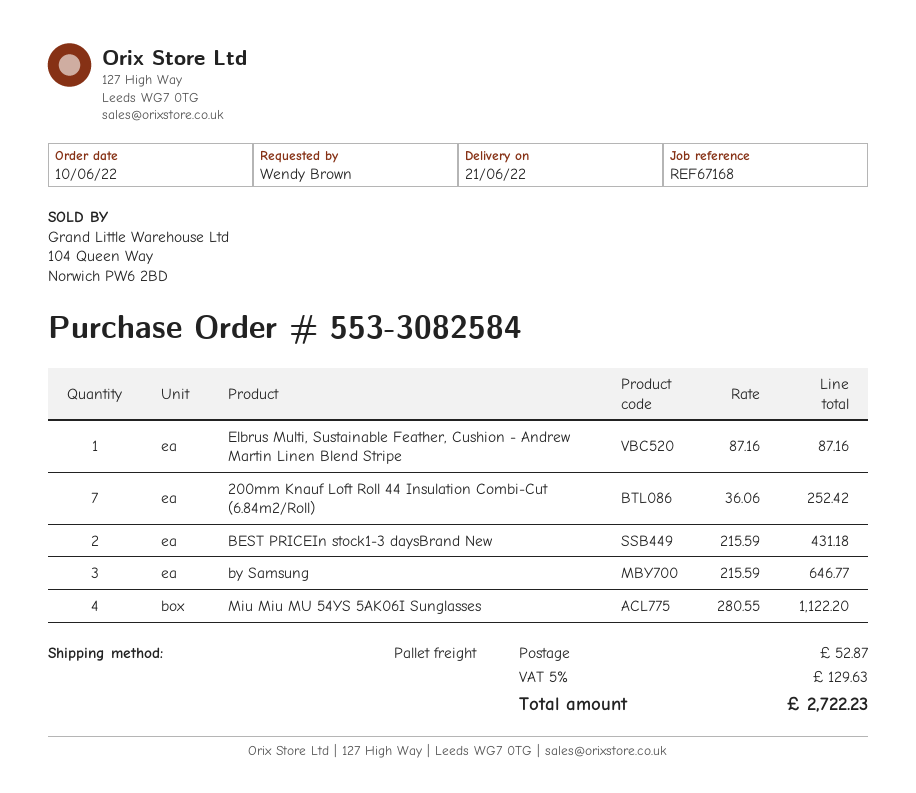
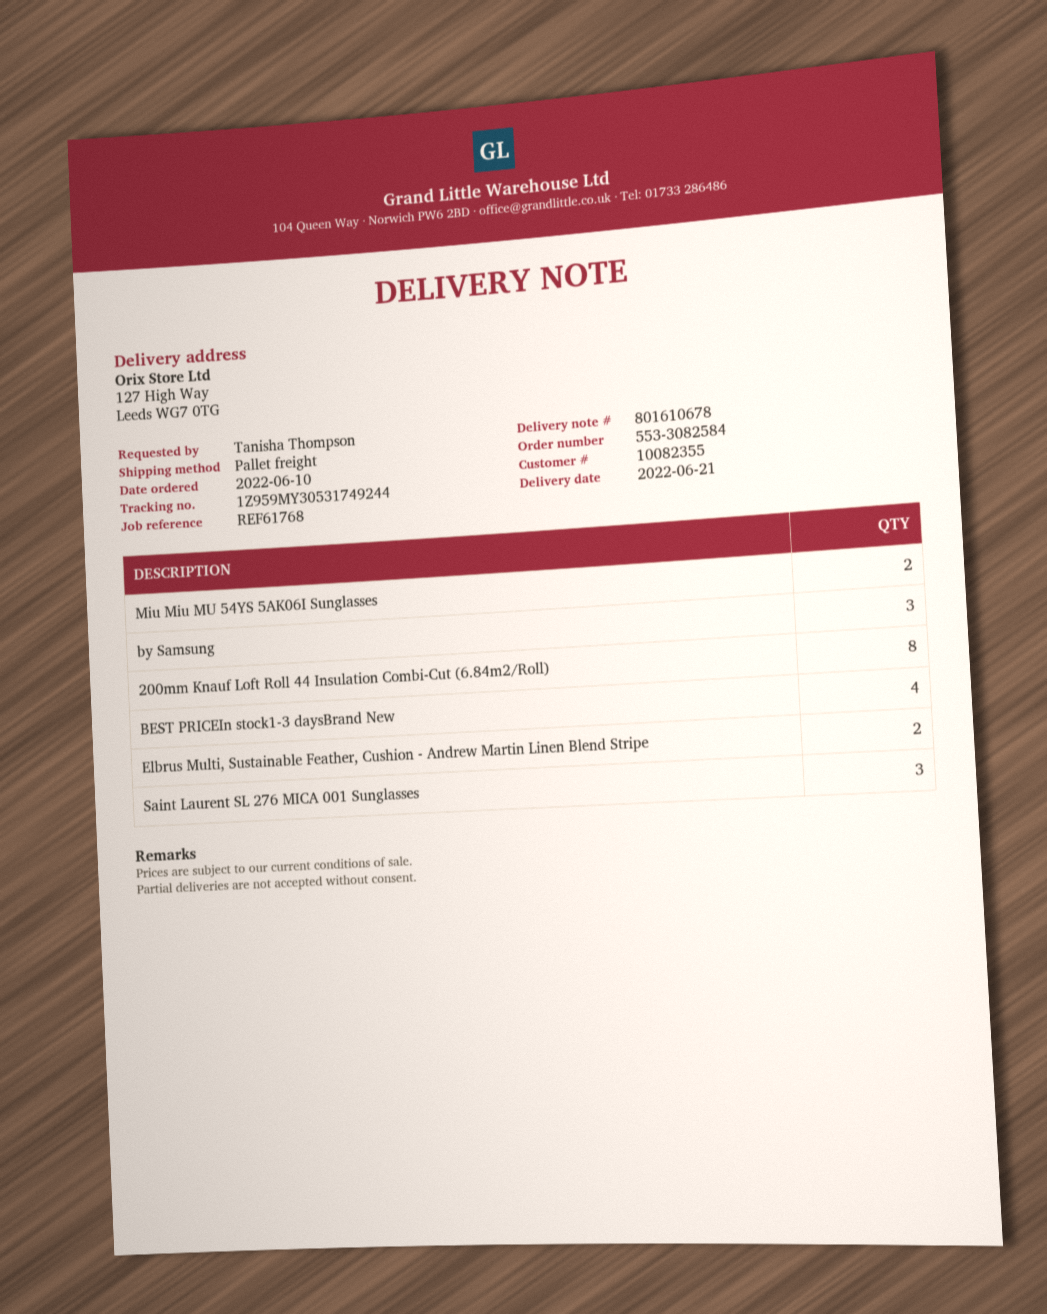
reference: REF67168 -> REF61768
ordered by: Wendy Brown -> Tanisha Thompson
Elbrus Multi, Sustainable Feather, Cushion - Andrew Martin Linen Blend Stripe: 1 -> 2
200mm Knauf Loft Roll 44 Insulation Combi-Cut (6.84m2/Roll): 7 -> 8
BEST PRICEIn stock1-3 daysBrand New: 2 -> 4
Miu Miu MU 54YS 5AK06I Sunglasses: 4 -> 2
Saint Laurent SL 276 MICA 001 Sunglasses: none -> 3

